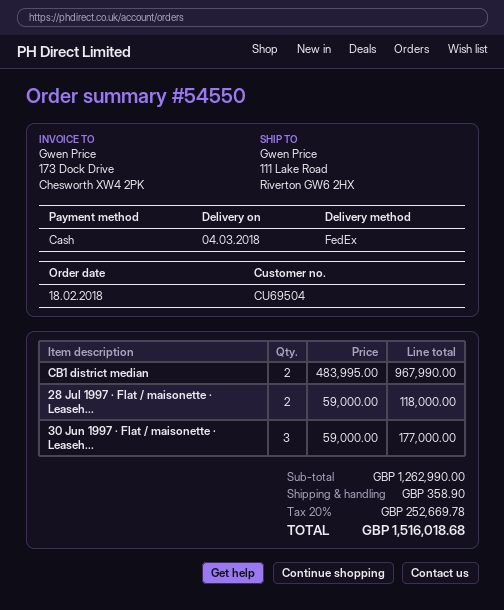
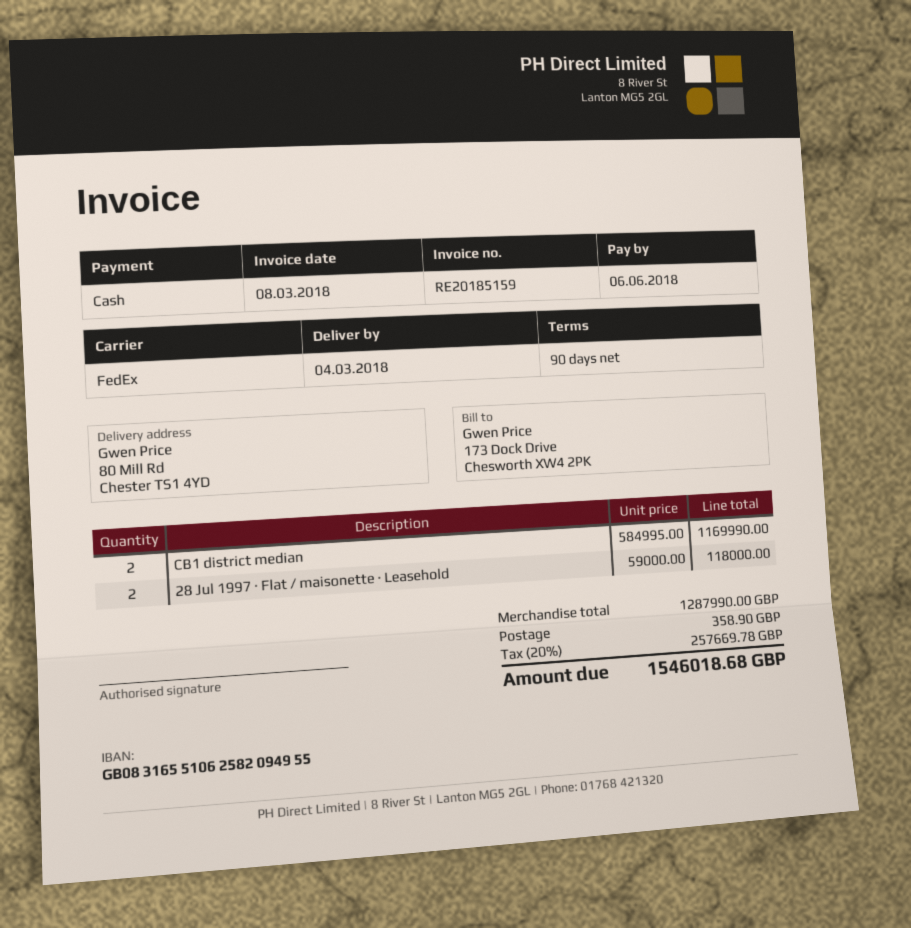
ship to: 111 Lake Road, Riverton GW6 2HX -> 80 Mill Rd, Chester TS1 4YD
CB1 district median: 2 x 483995.00 = 967990.00 -> 2 x 584995.00 = 1169990.00
30 Jun 1997 · Flat / maisonette · Leaseh...: 3 x 59000.00 = 177000.00 -> none
subtotal: 1262990.00 -> 1287990.00
tax: 20% = 252669.78 -> 20% = 257669.78
total: 1516018.68 -> 1546018.68

